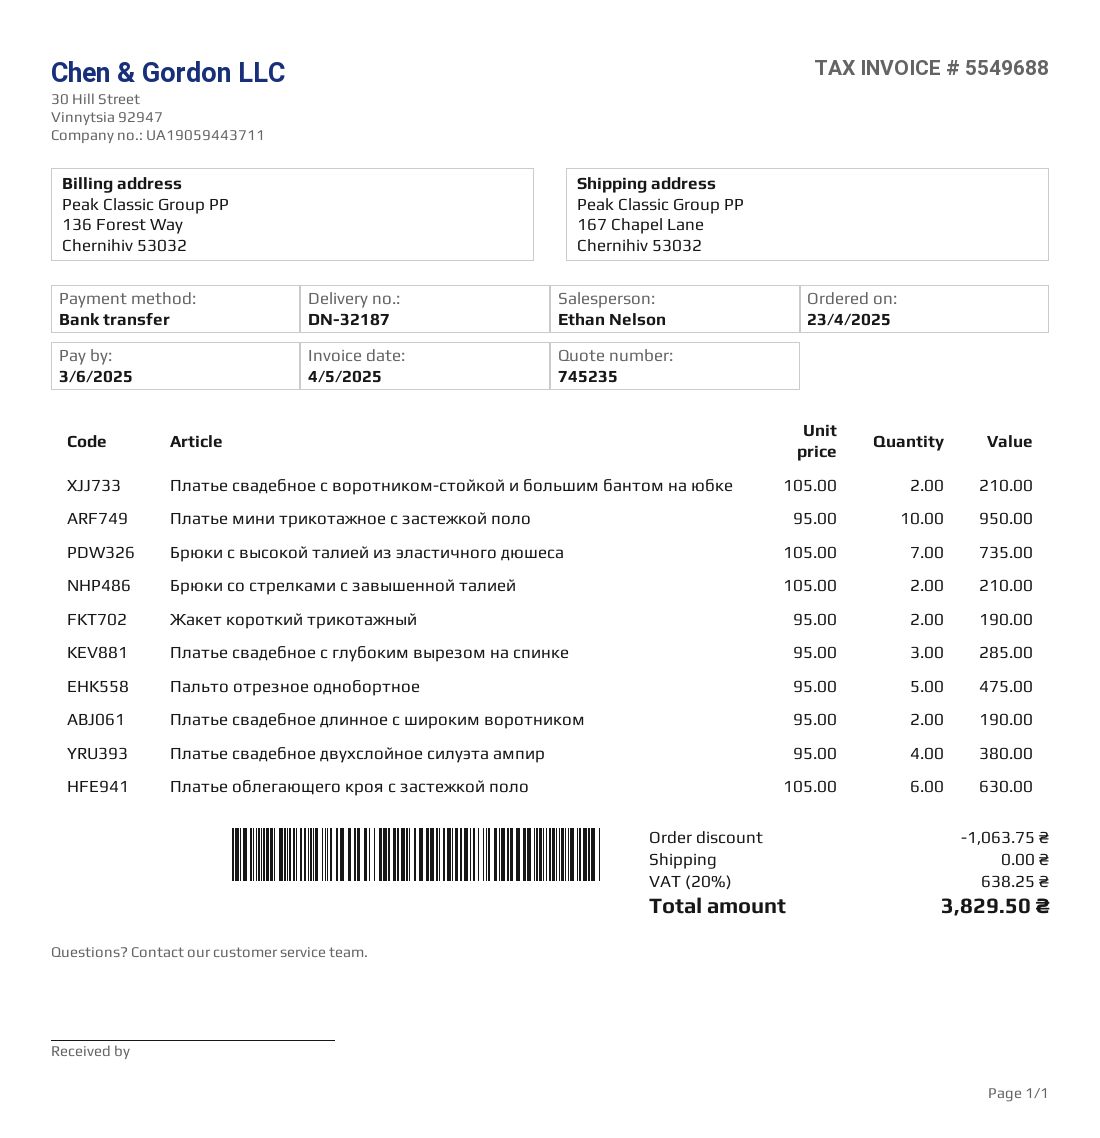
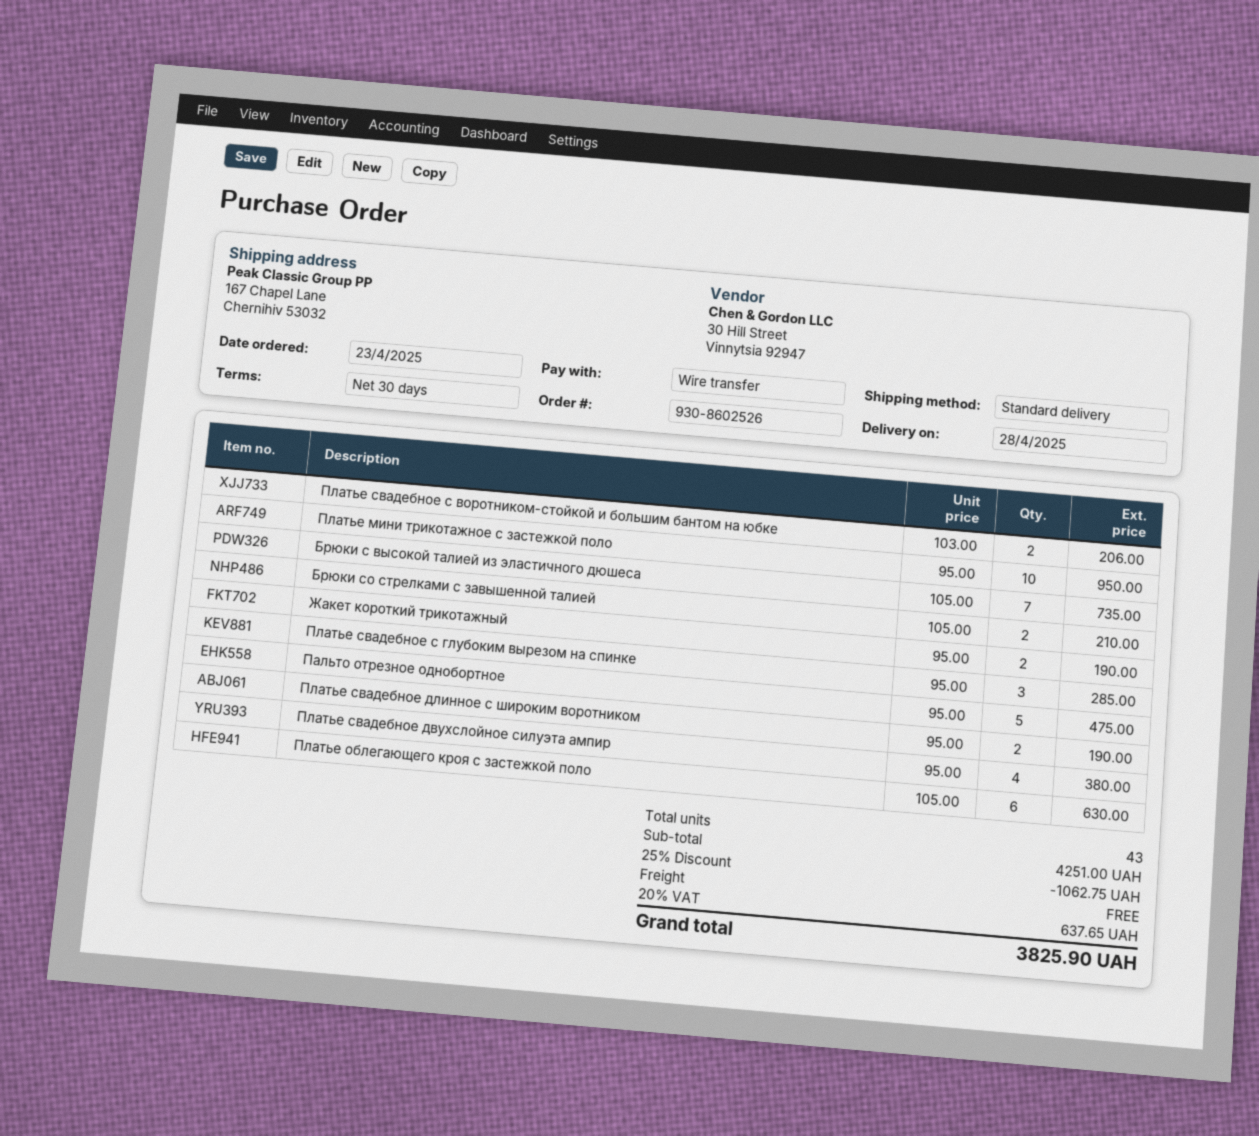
Платье свадебное с воротником-стойкой и большим бантом на юбке: 2 x 105.00 = 210.00 -> 2 x 103.00 = 206.00
discount: 1063.75 -> 1062.75
tax: 20% = 638.25 -> 20% = 637.65
total: 3829.50 -> 3825.90

